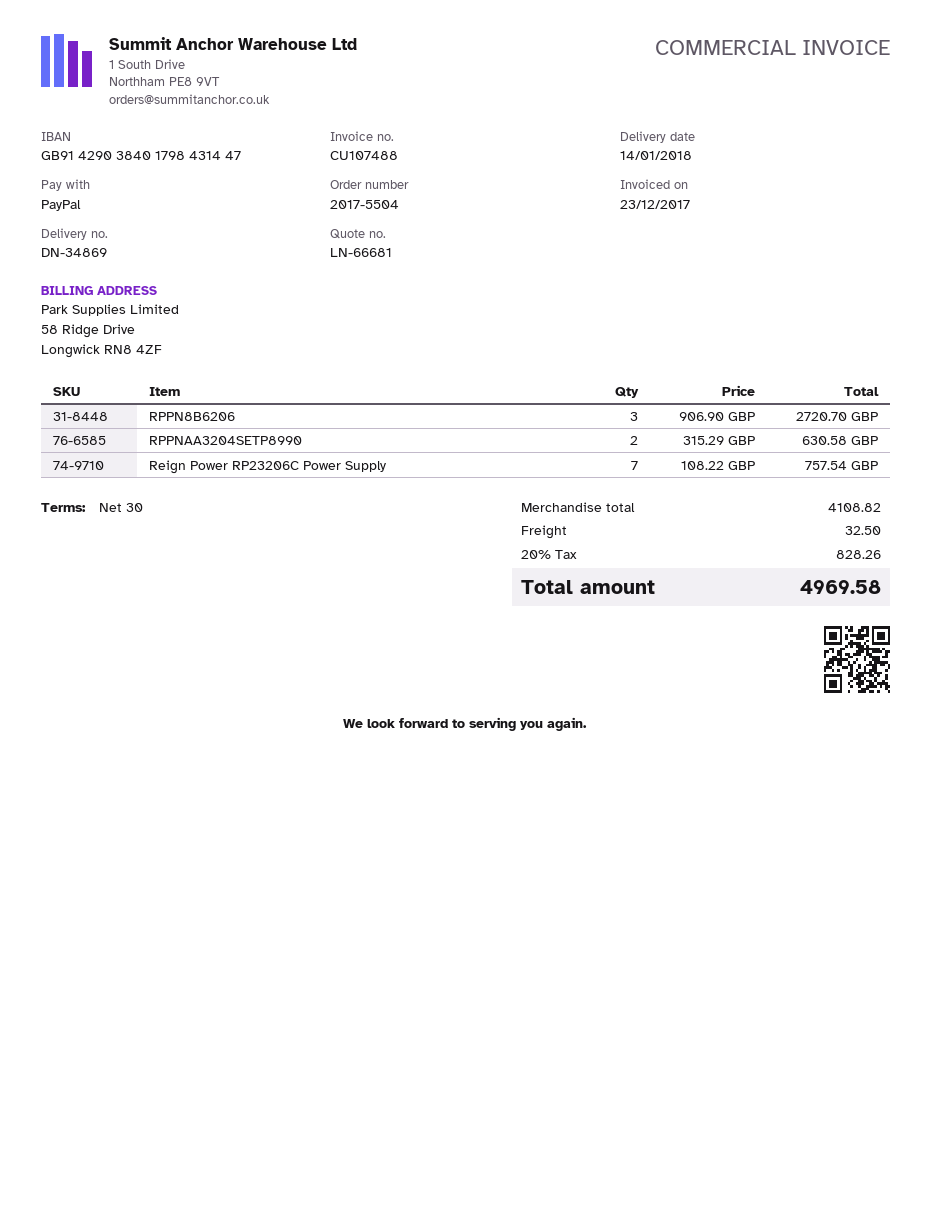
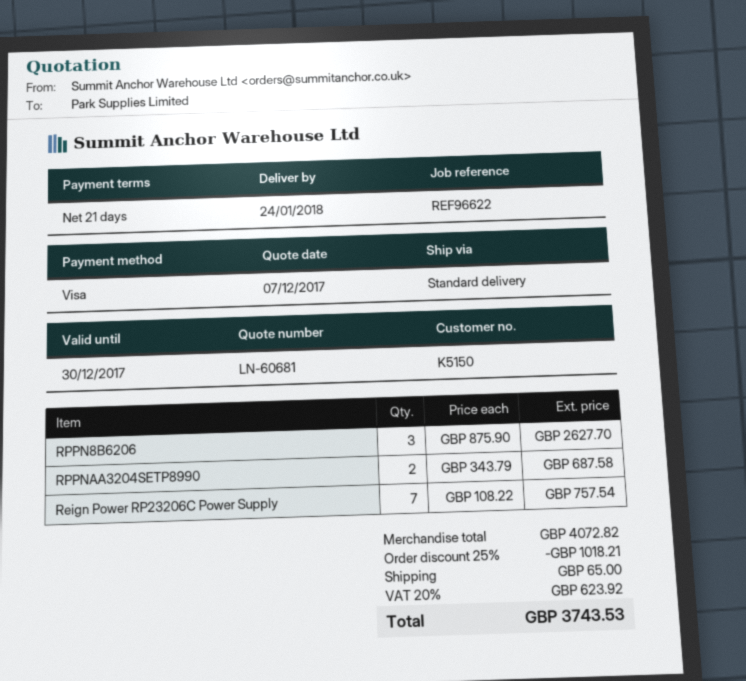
quote number: LN-66681 -> LN-60681
delivery date: 2018-01-14 -> 2018-01-24
payment terms: 30 days -> 21 days
payment method: PayPal -> Visa
RPPN8B6206: 3 x 906.90 = 2720.70 -> 3 x 875.90 = 2627.70
RPPNAA3204SETP8990: 2 x 315.29 = 630.58 -> 2 x 343.79 = 687.58
subtotal: 4108.82 -> 4072.82
discount: none -> 25% = 1018.21
shipping: 32.50 -> 65.00
tax: 20% = 828.26 -> 20% = 623.92
total: 4969.58 -> 3743.53

